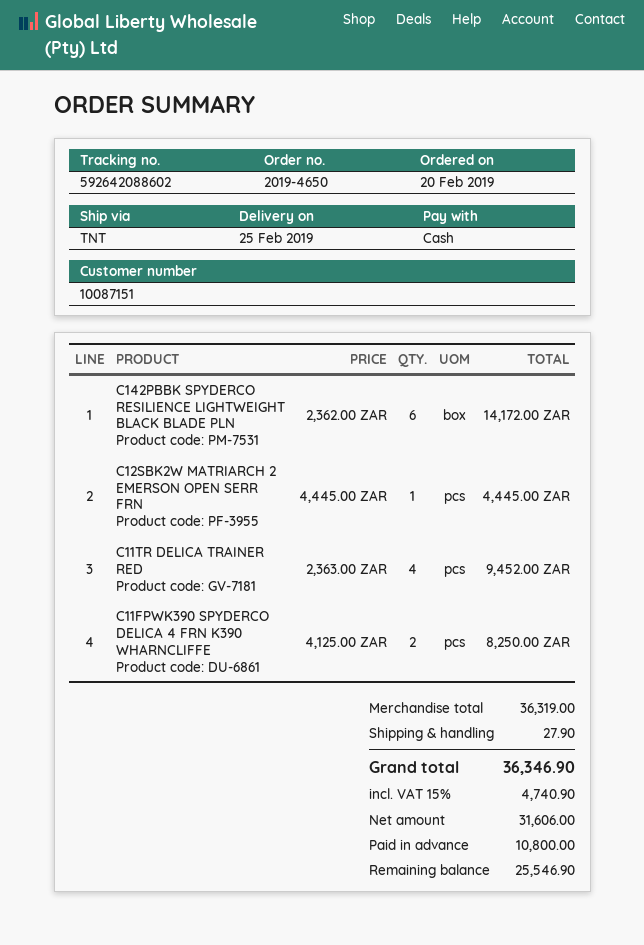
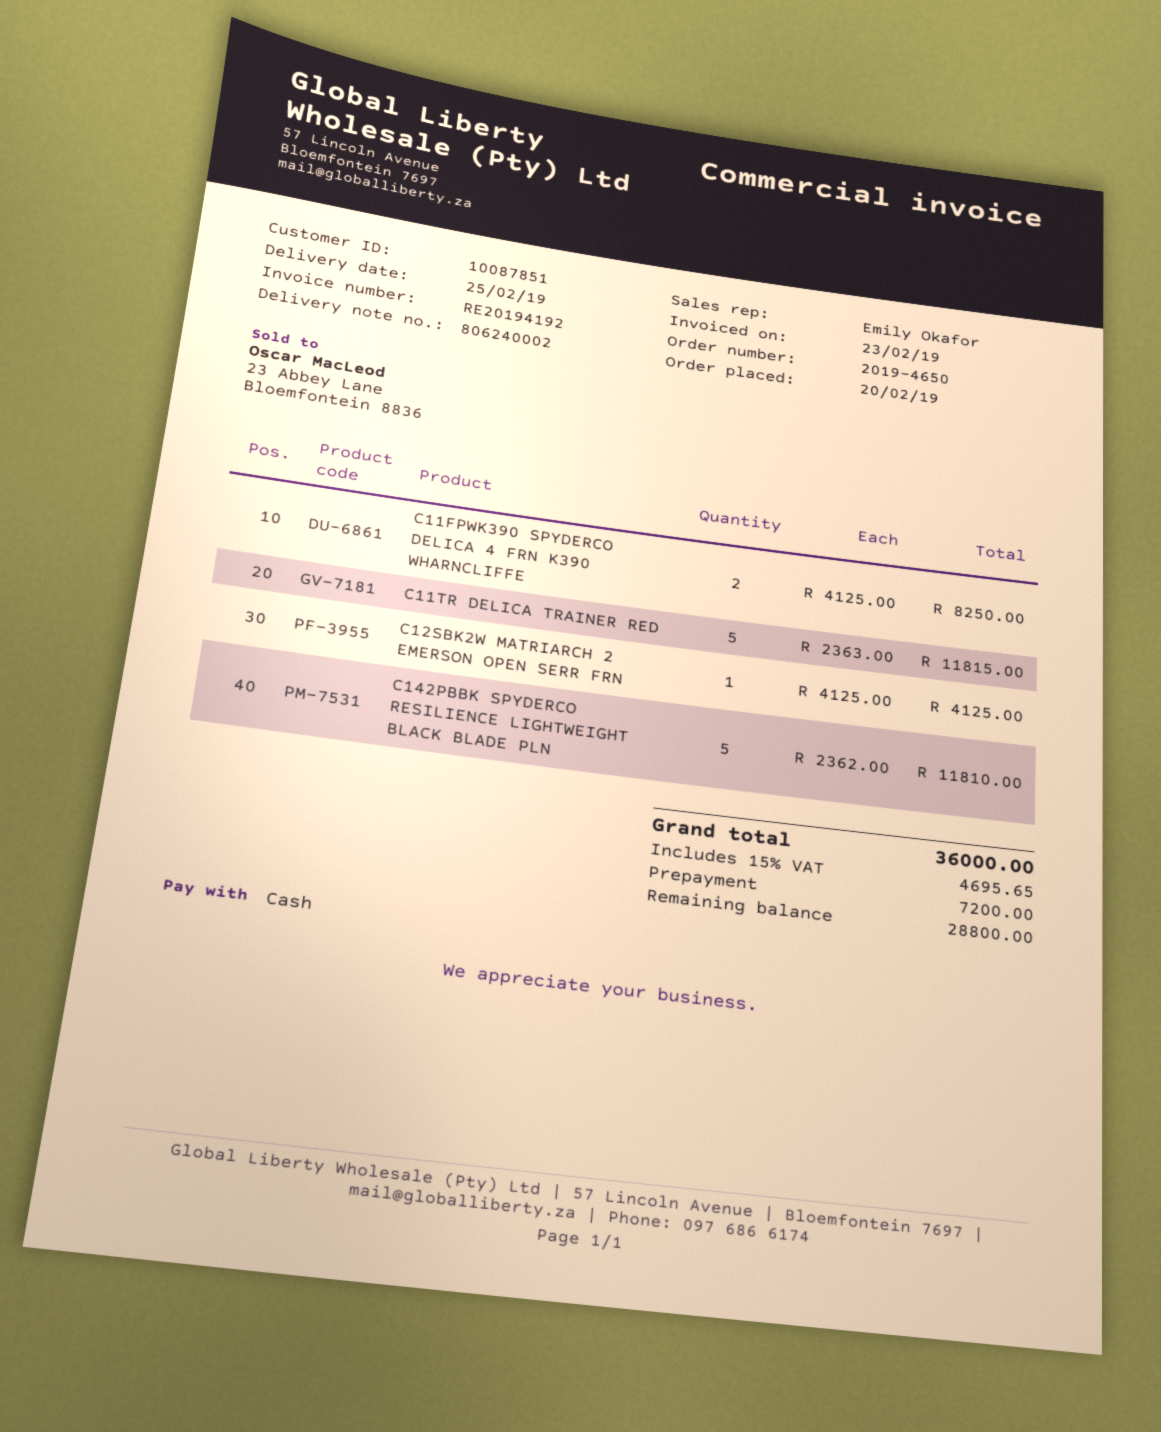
customer number: 10087151 -> 10087851
C142PBBK SPYDERCO RESILIENCE LIGHTWEIGHT BLACK BLADE PLN: 6 x 2362.00 = 14172.00 -> 5 x 2362.00 = 11810.00
C12SBK2W MATRIARCH 2 EMERSON OPEN SERR FRN: 1 x 4445.00 = 4445.00 -> 1 x 4125.00 = 4125.00
C11TR DELICA TRAINER RED: 4 x 2363.00 = 9452.00 -> 5 x 2363.00 = 11815.00
shipping: 27.90 -> none
tax: 15% = 4740.90 -> 15% = 4695.65
total: 36346.90 -> 36000.00
deposit: 10800.00 -> 7200.00
balance: 25546.90 -> 28800.00

